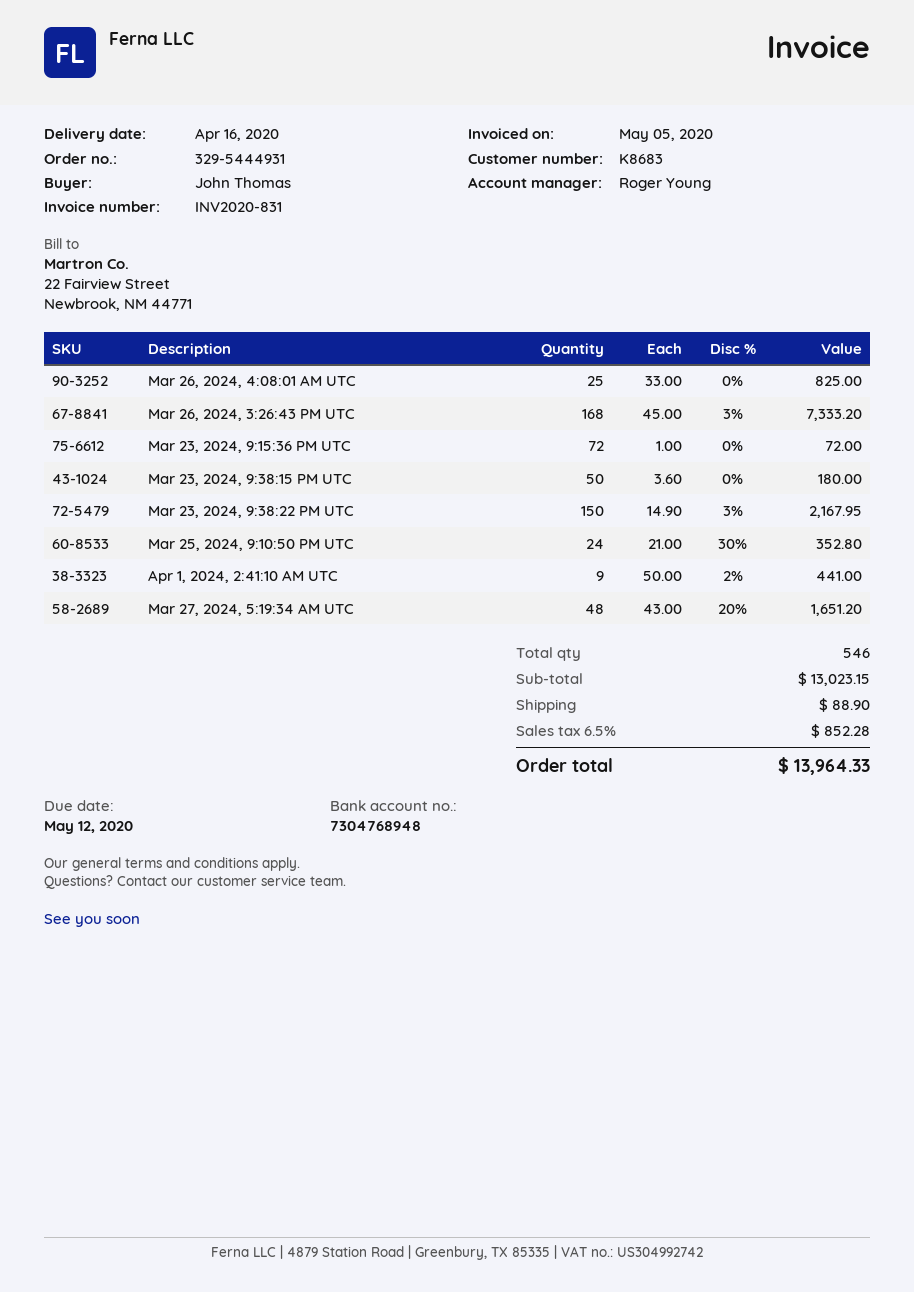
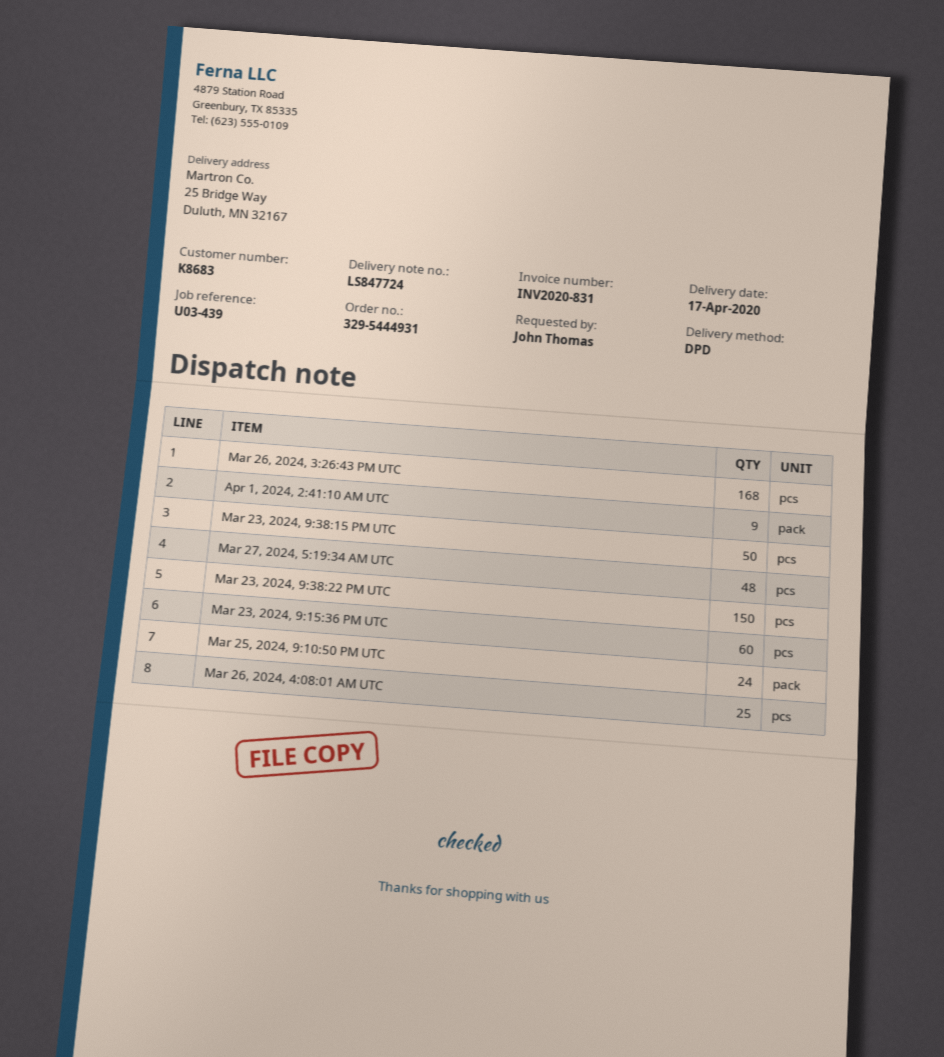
delivery date: 2020-04-16 -> 2020-04-17
Mar 23, 2024, 9:15:36 PM UTC: 72 -> 60

